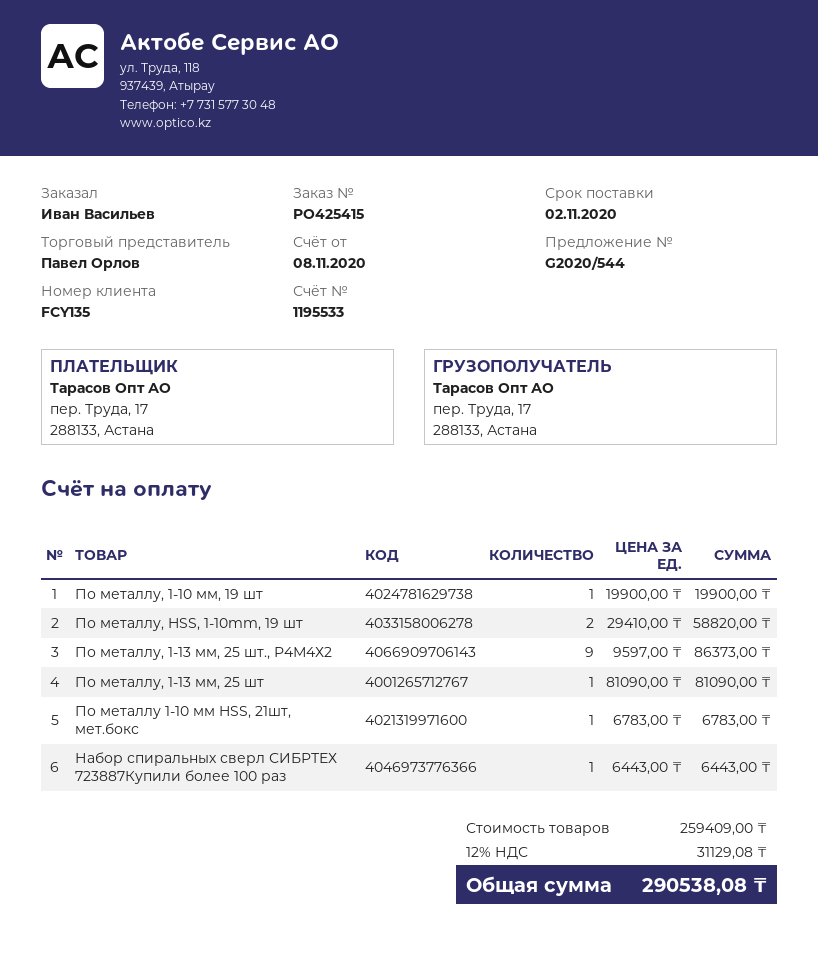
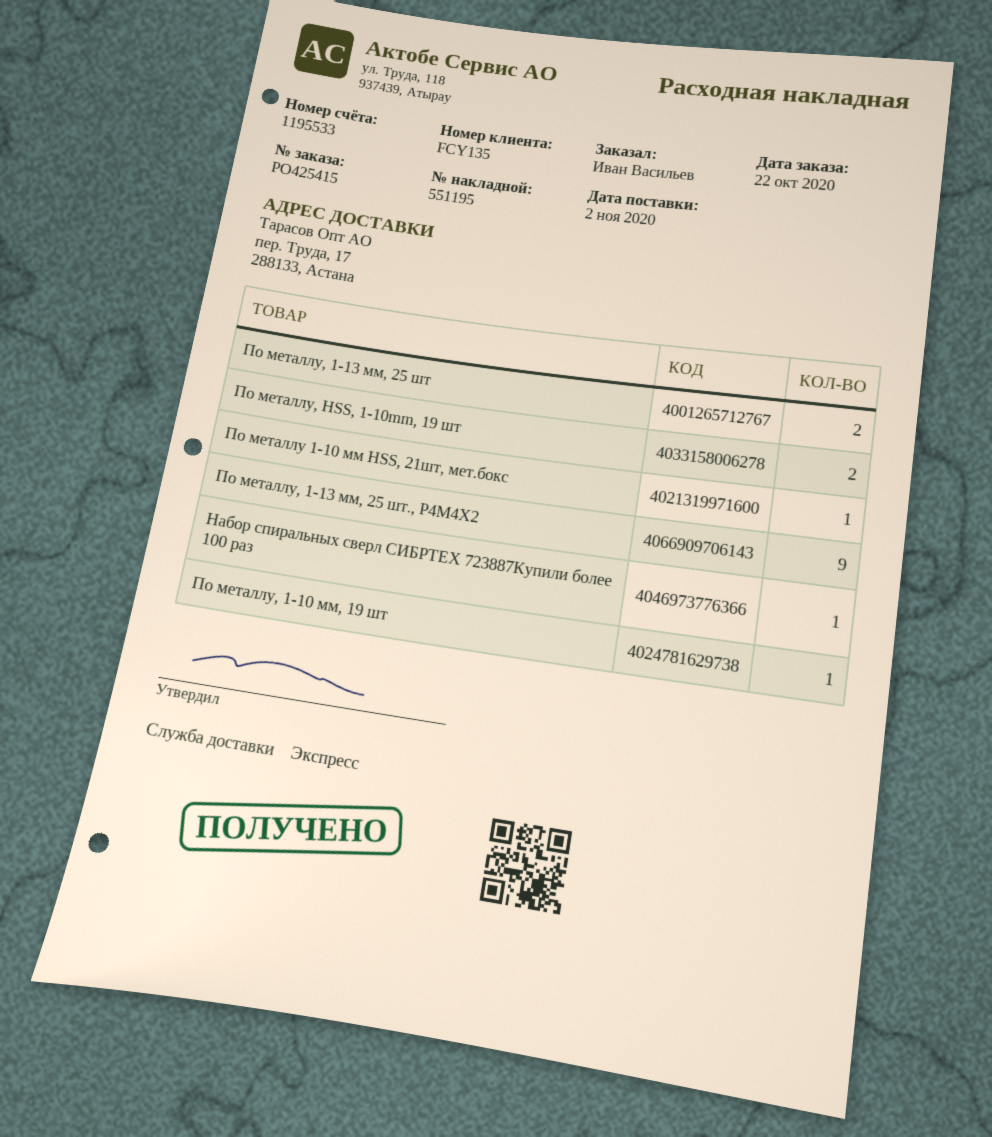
По металлу, 1-13 мм, 25 шт: 1 -> 2

